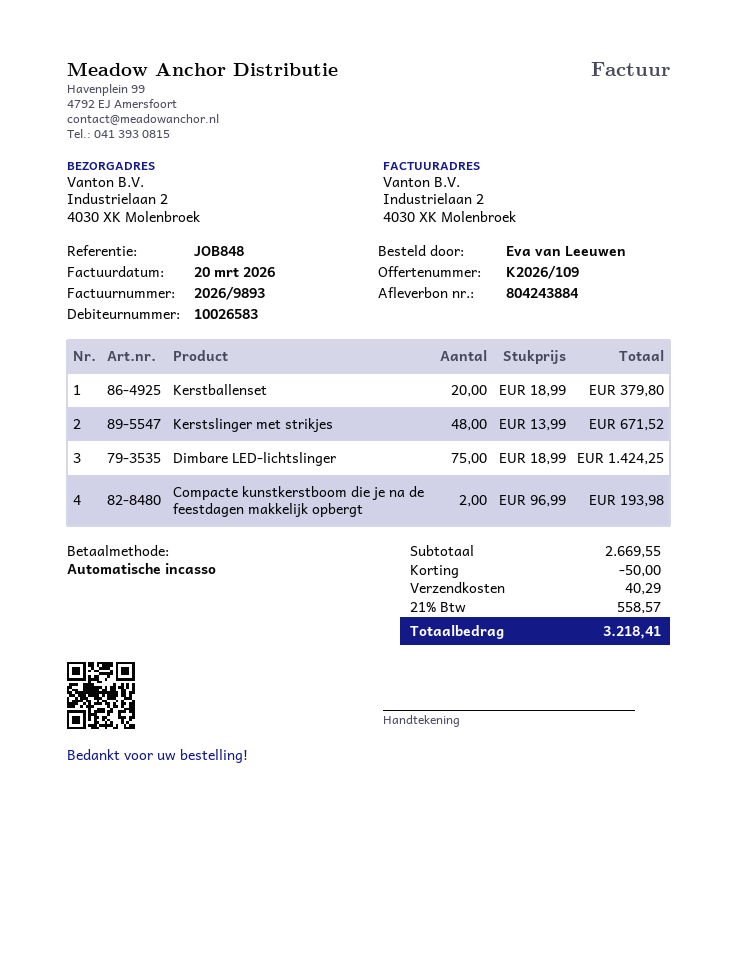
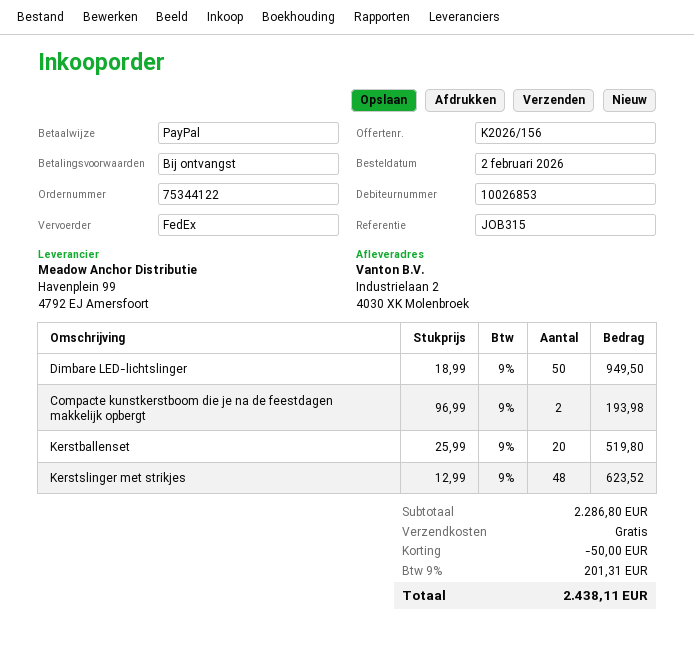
quote number: K2026/109 -> K2026/156
customer number: 10026583 -> 10026853
reference: JOB848 -> JOB315
payment method: direct debit -> PayPal
Kerstballenset: 20 x 18.99 = 379.80 -> 20 x 25.99 = 519.80
Kerstslinger met strikjes: 48 x 13.99 = 671.52 -> 48 x 12.99 = 623.52
Dimbare LED-lichtslinger: 75 x 18.99 = 1424.25 -> 50 x 18.99 = 949.50
subtotal: 2669.55 -> 2286.80
shipping: 40.29 -> 0.00
tax: 21% = 558.57 -> 9% = 201.31
total: 3218.41 -> 2438.11

